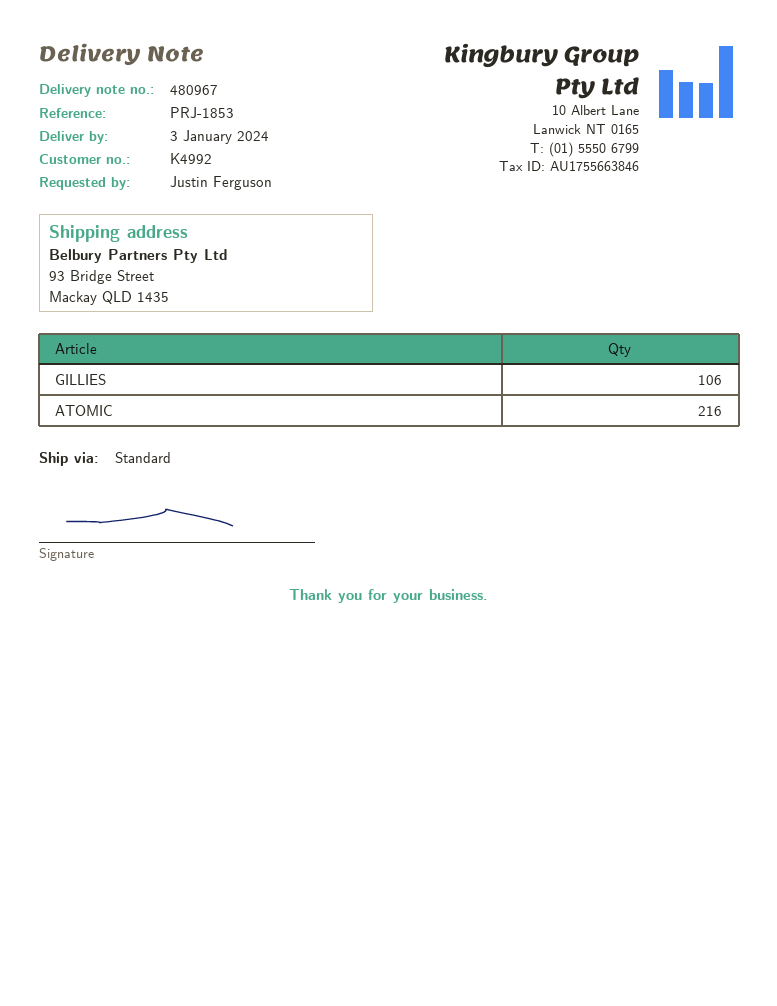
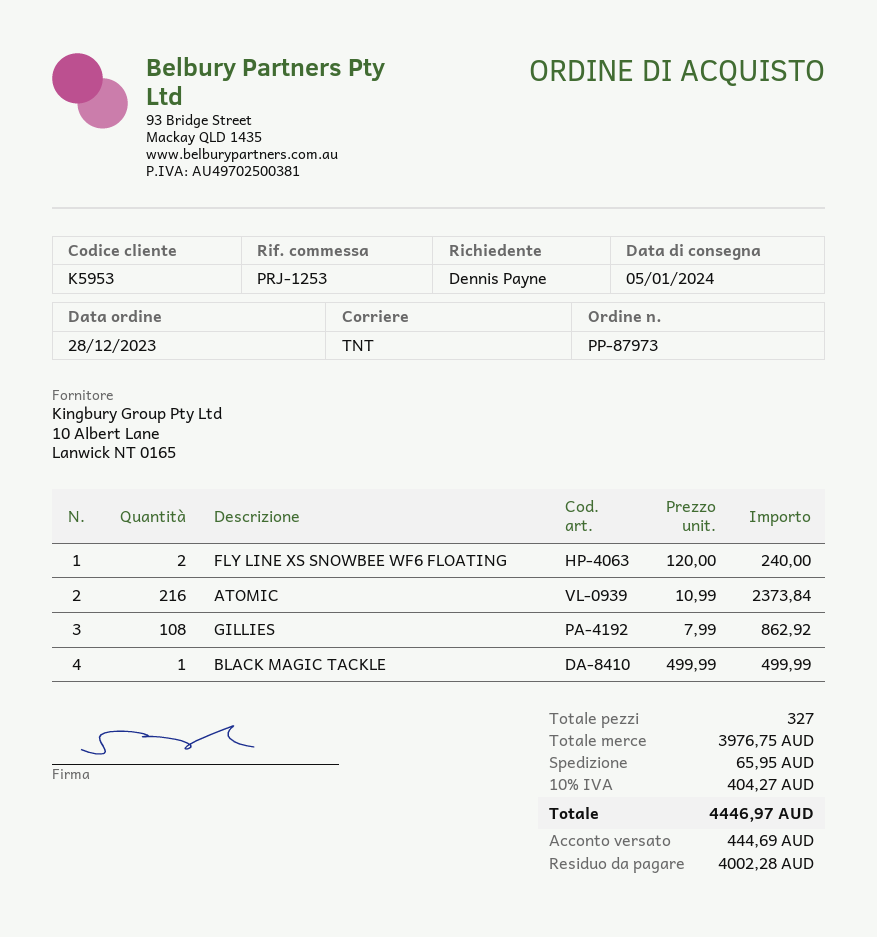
delivery date: 2024-01-03 -> 2024-01-05
customer number: K4992 -> K5953
reference: PRJ-1853 -> PRJ-1253
ordered by: Justin Ferguson -> Dennis Payne
shipping method: standard -> TNT
GILLIES: 106 -> 108
FLY LINE XS SNOWBEE WF6 FLOATING: none -> 2
BLACK MAGIC TACKLE: none -> 1

